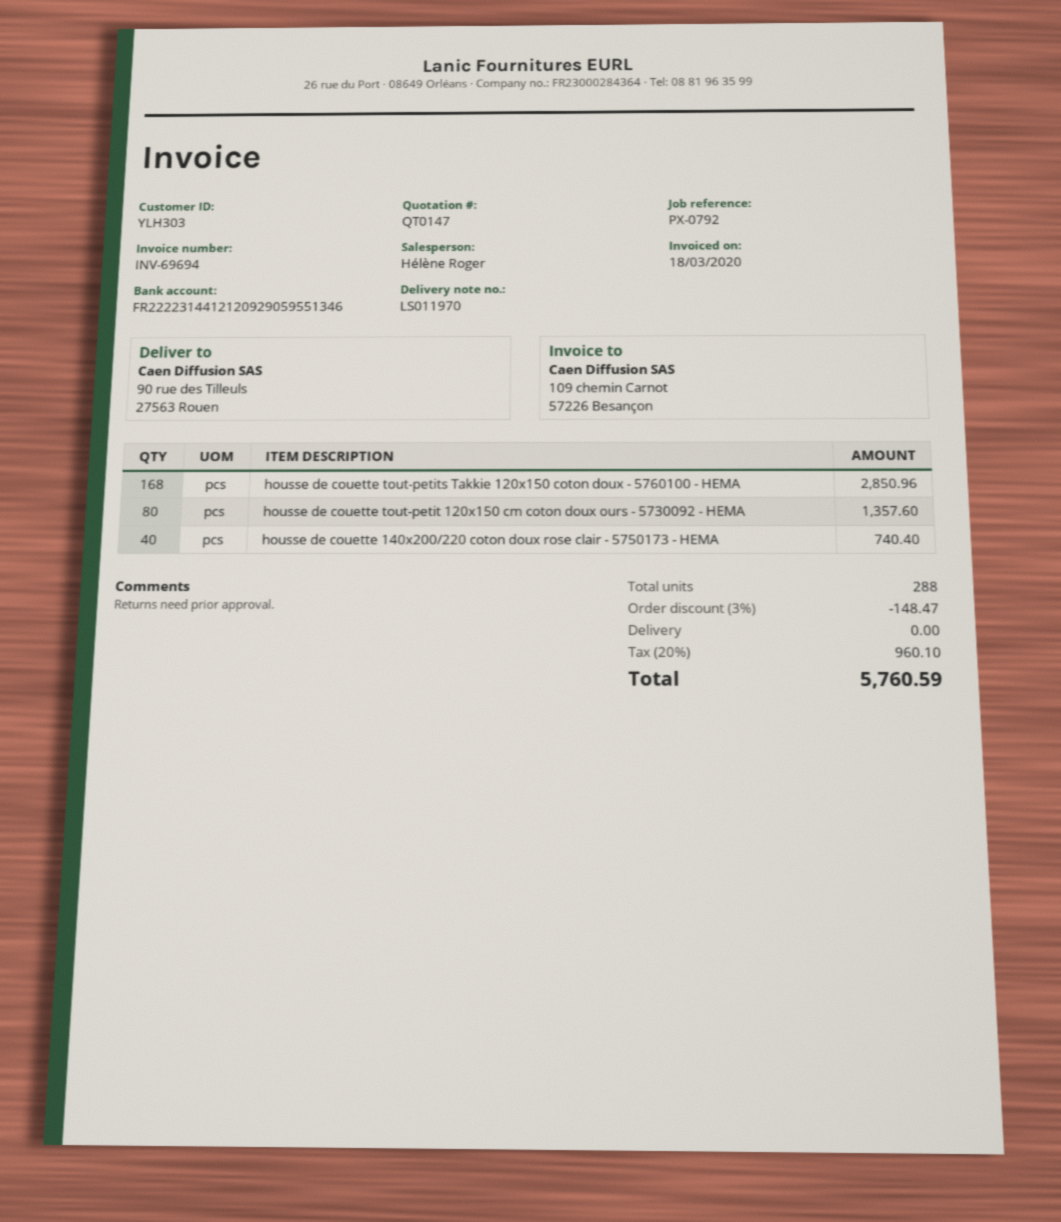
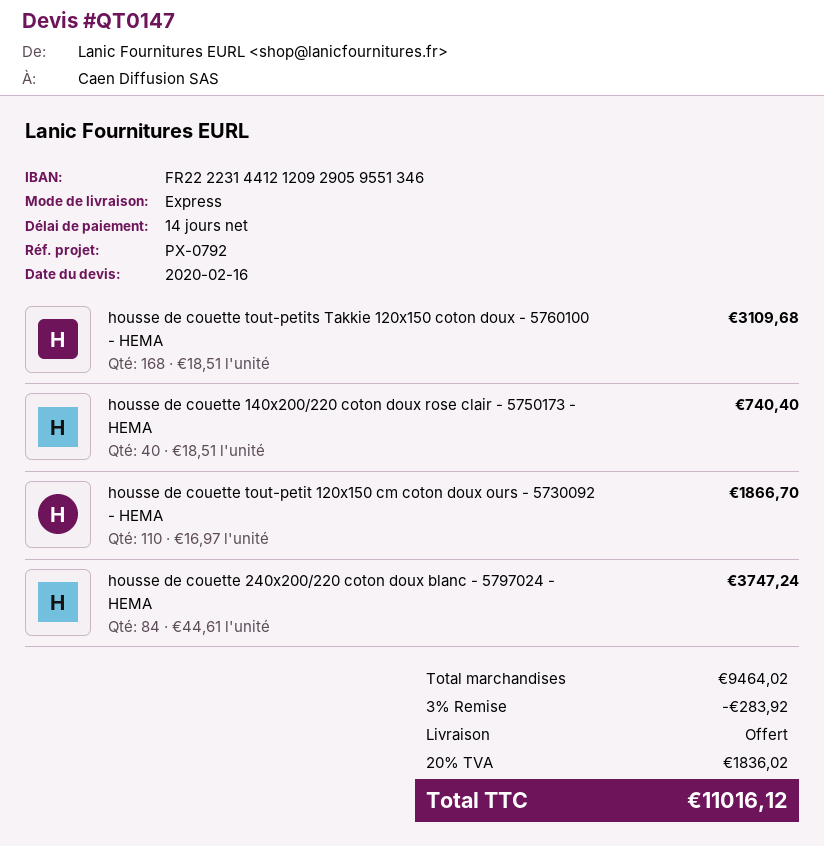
housse de couette tout-petits Takkie 120x150 coton doux - 5760100 - HEMA: 168 for 2850.96 -> 168 for 3109.68
housse de couette tout-petit 120x150 cm coton doux ours - 5730092 - HEMA: 80 for 1357.60 -> 110 for 1866.70
housse de couette 240x200/220 coton doux blanc - 5797024 - HEMA: none -> 84 for 3747.24
discount: 3% = 148.47 -> 3% = 283.92
tax: 20% = 960.10 -> 20% = 1836.02
total: 5760.59 -> 11016.12

